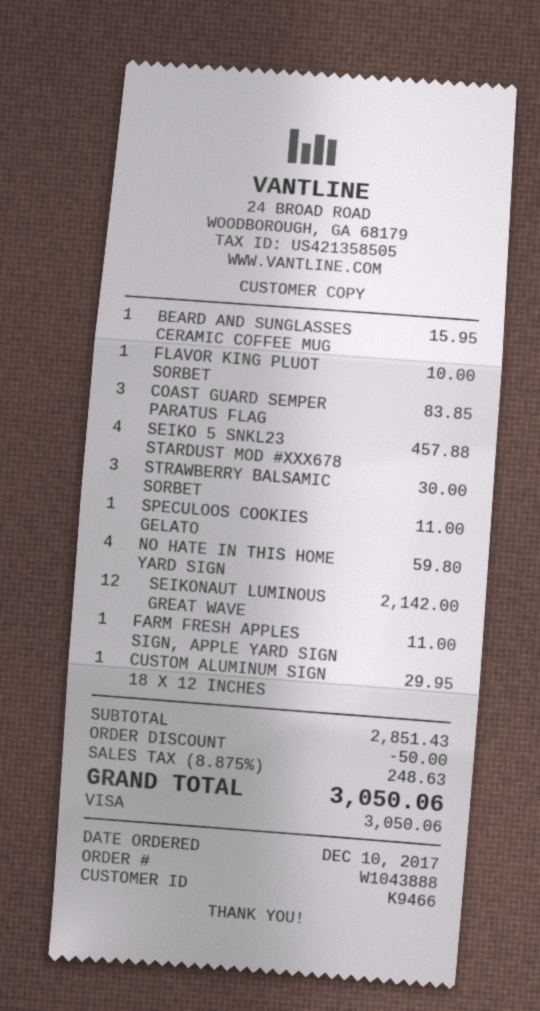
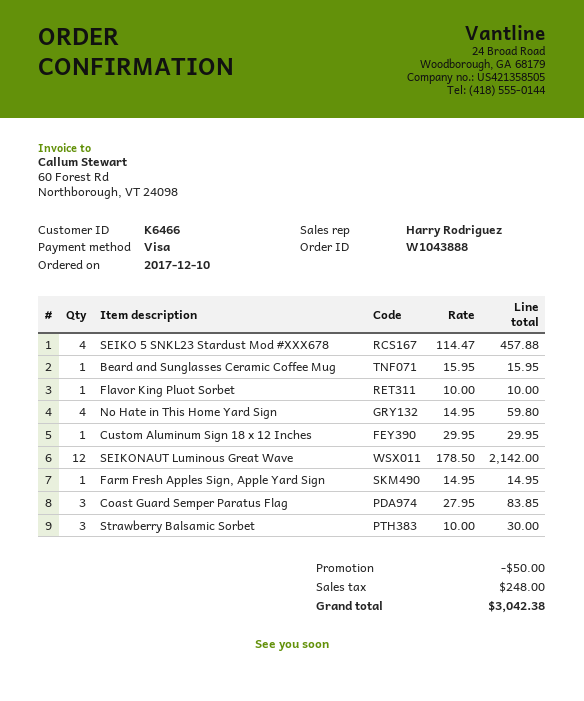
customer number: K9466 -> K6466
SPECULOOS COOKIES GELATO: 1 for 11.00 -> none
FARM FRESH APPLES SIGN, APPLE YARD SIGN: 1 for 11.00 -> 1 for 14.95
tax: 248.63 -> 248.00
total: 3050.06 -> 3042.38

